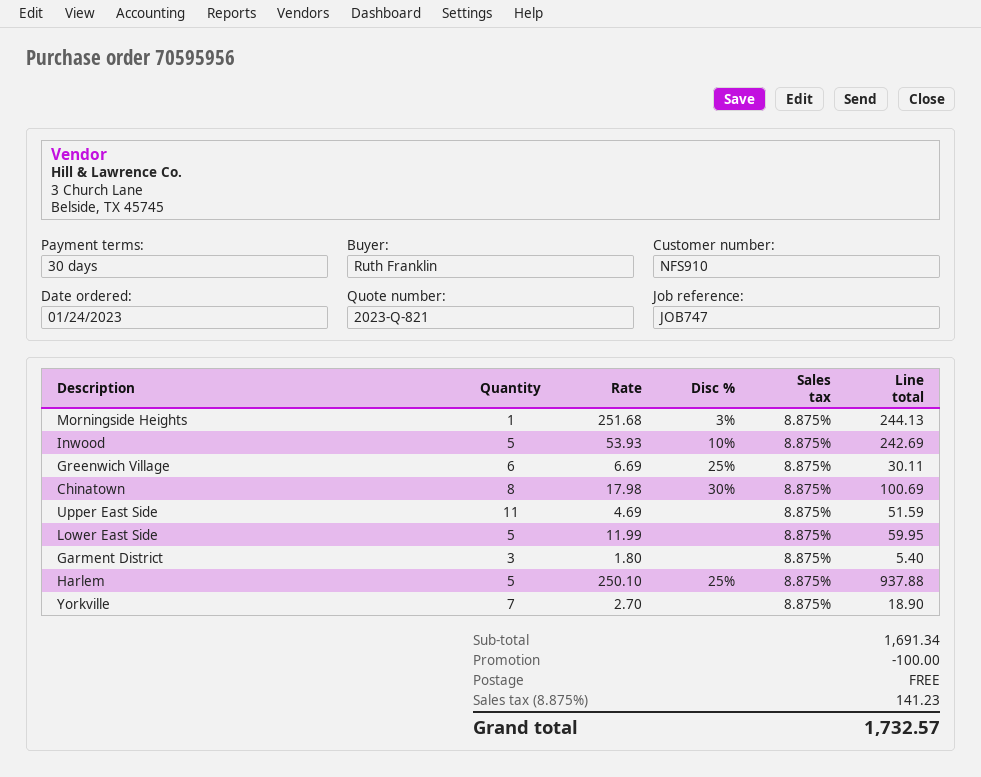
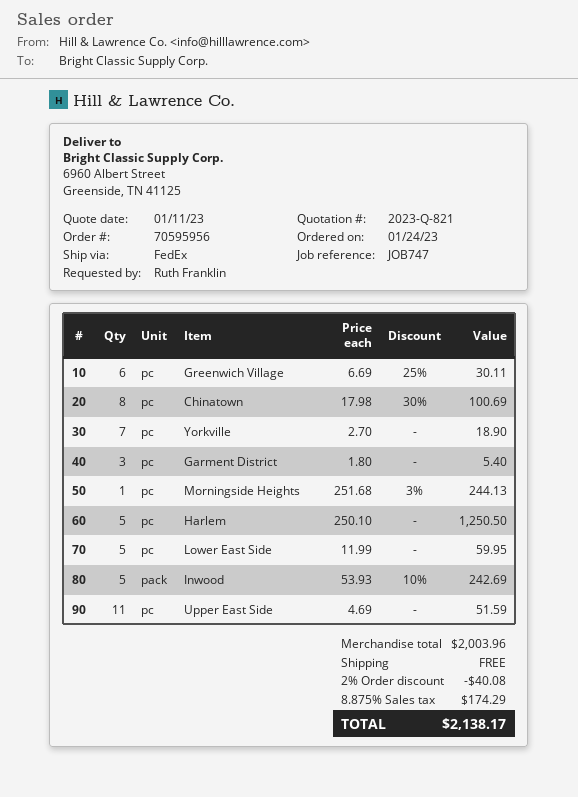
Harlem: 5 x 250.10 - 25% = 937.88 -> 5 x 250.10 = 1250.50
subtotal: 1691.34 -> 2003.96
discount: 100.00 -> 40.08
tax: 8.875% = 141.23 -> 8.875% = 174.29
total: 1732.57 -> 2138.17

